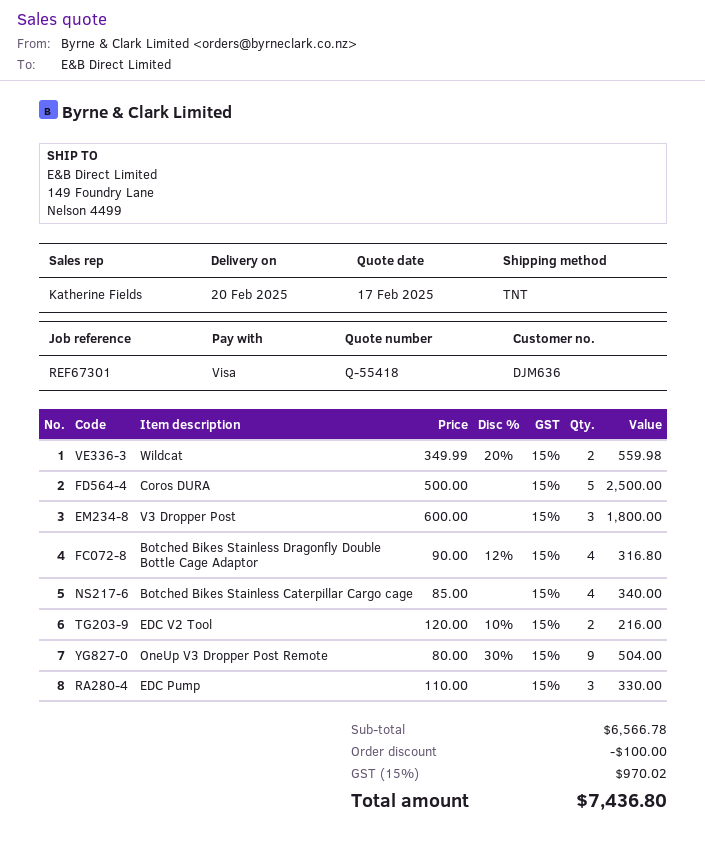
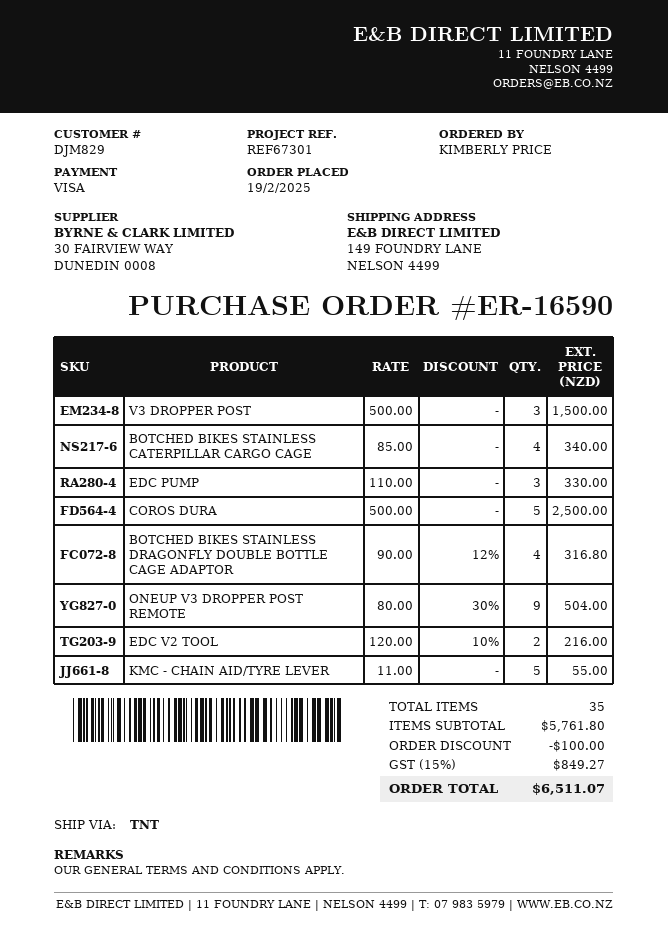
customer number: DJM636 -> DJM829
Wildcat: 2 x 349.99 - 20% = 559.98 -> none
V3 Dropper Post: 3 x 600.00 = 1800.00 -> 3 x 500.00 = 1500.00
KMC - CHAIN AID/TYRE LEVER: none -> 5 x 11.00 = 55.00
subtotal: 6566.78 -> 5761.80
tax: 15% = 970.02 -> 15% = 849.27
total: 7436.80 -> 6511.07

